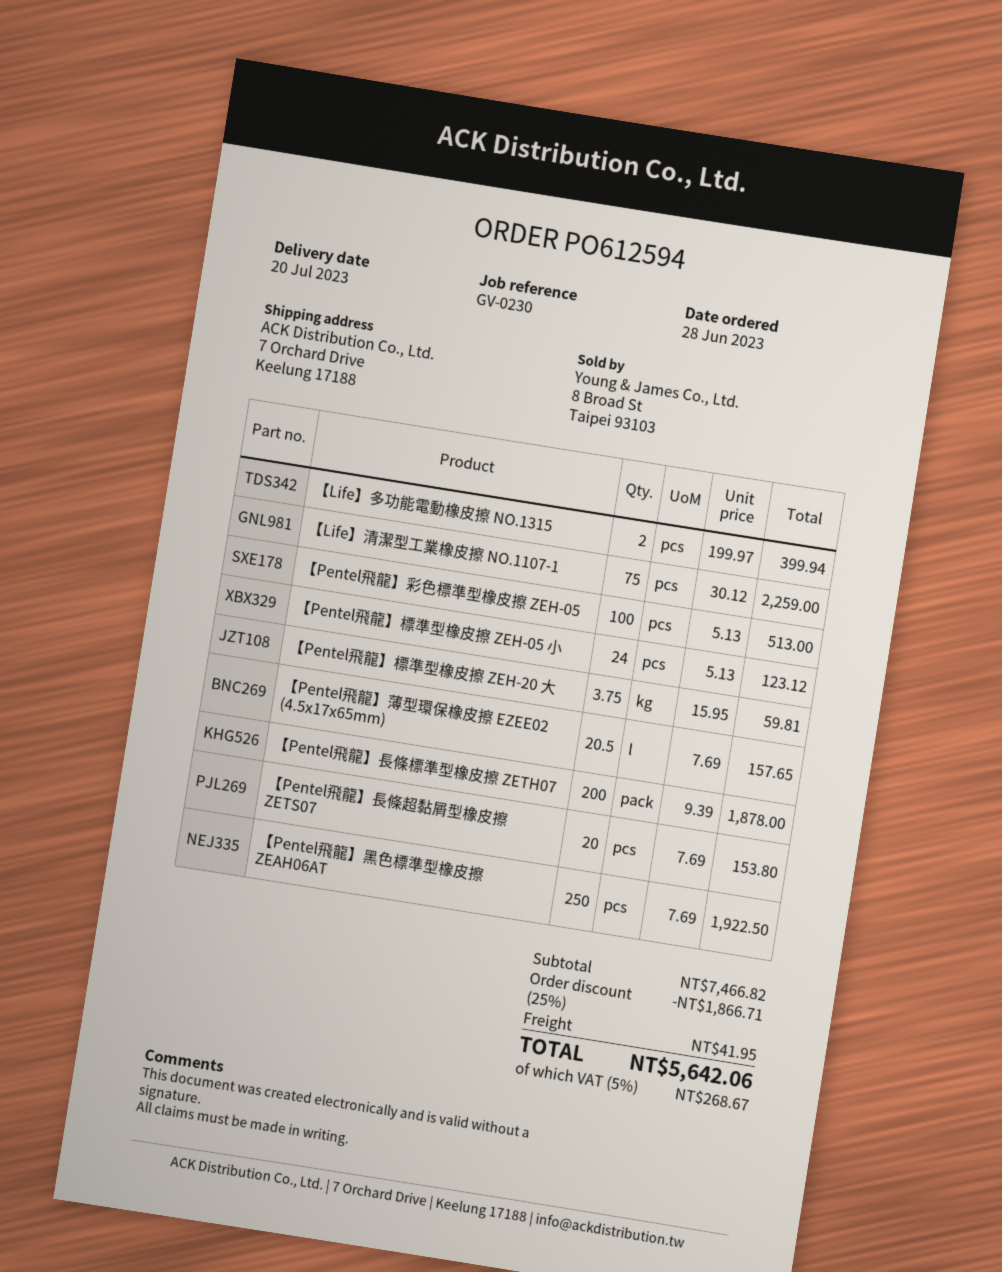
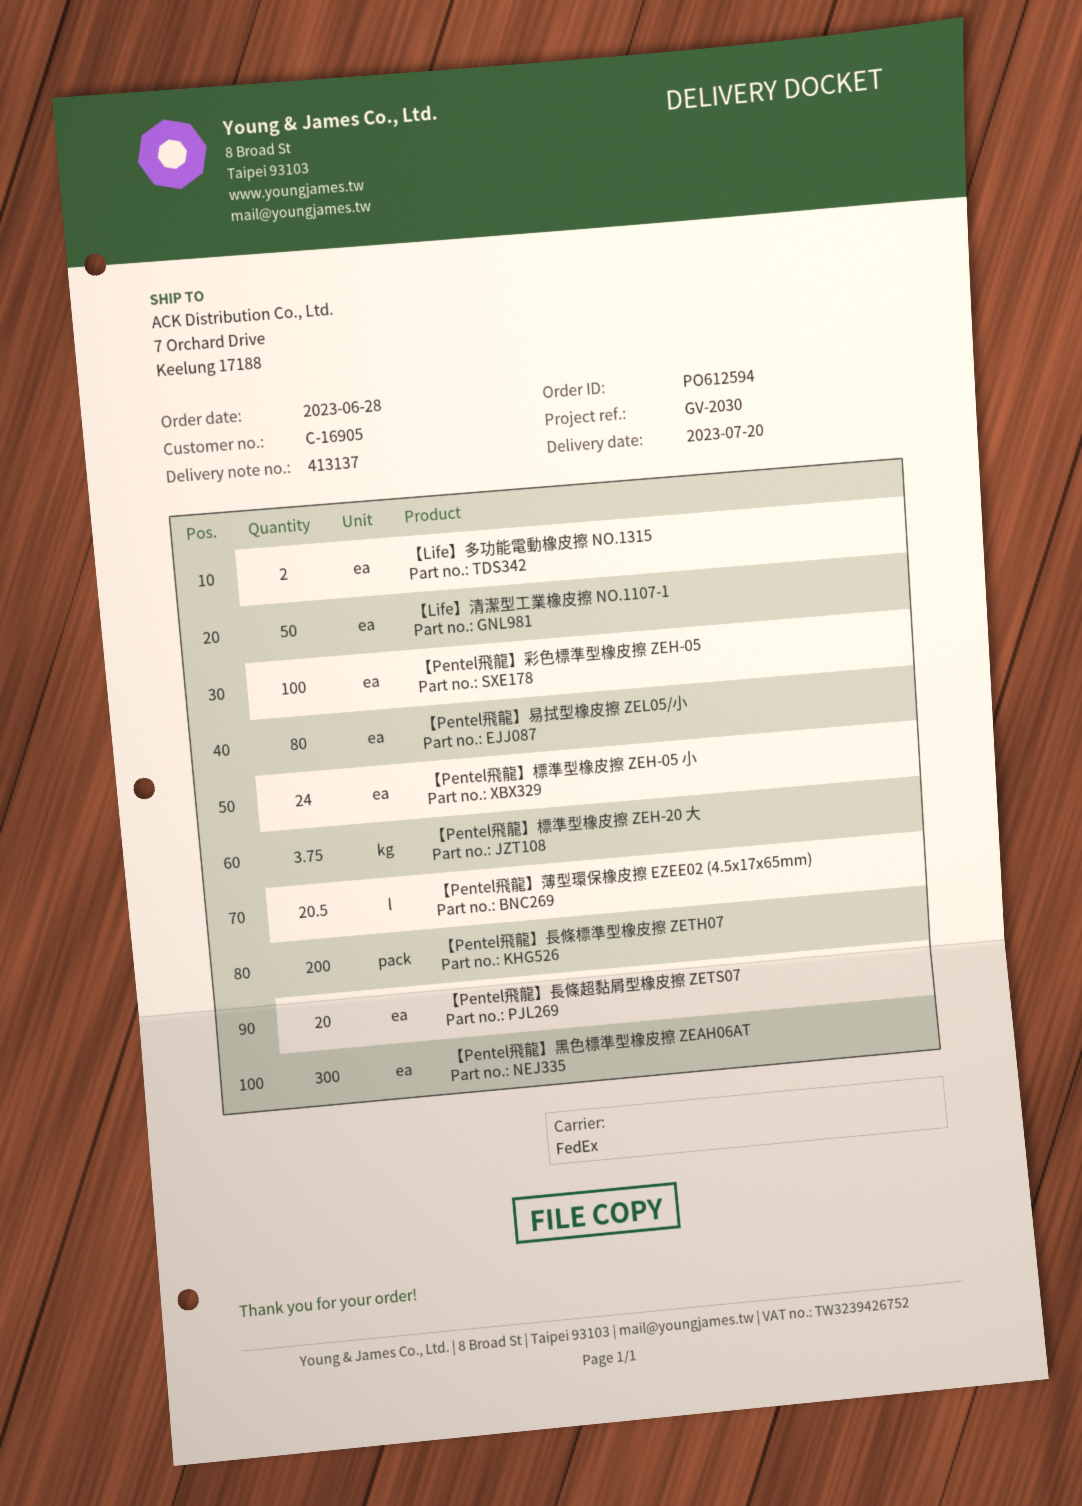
reference: GV-0230 -> GV-2030
【Life】清潔型工業橡皮擦 NO.1107-1: 75 -> 50
【Pentel飛龍】黑色標準型橡皮擦 ZEAH06AT: 250 -> 300
【Pentel飛龍】易拭型橡皮擦 ZEL05/小: none -> 80

